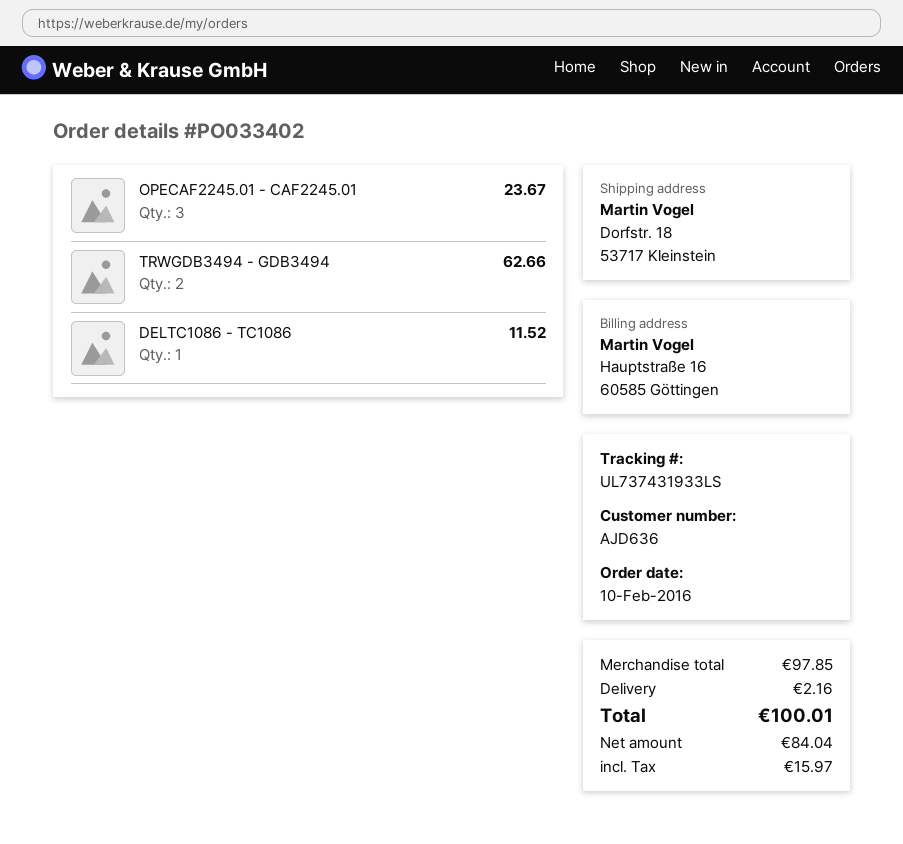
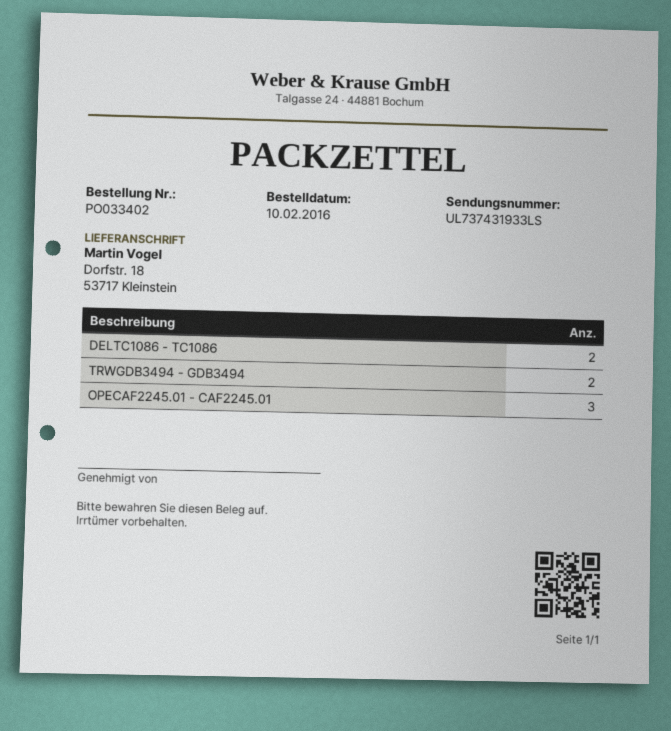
DELTC1086 - TC1086: 1 -> 2

